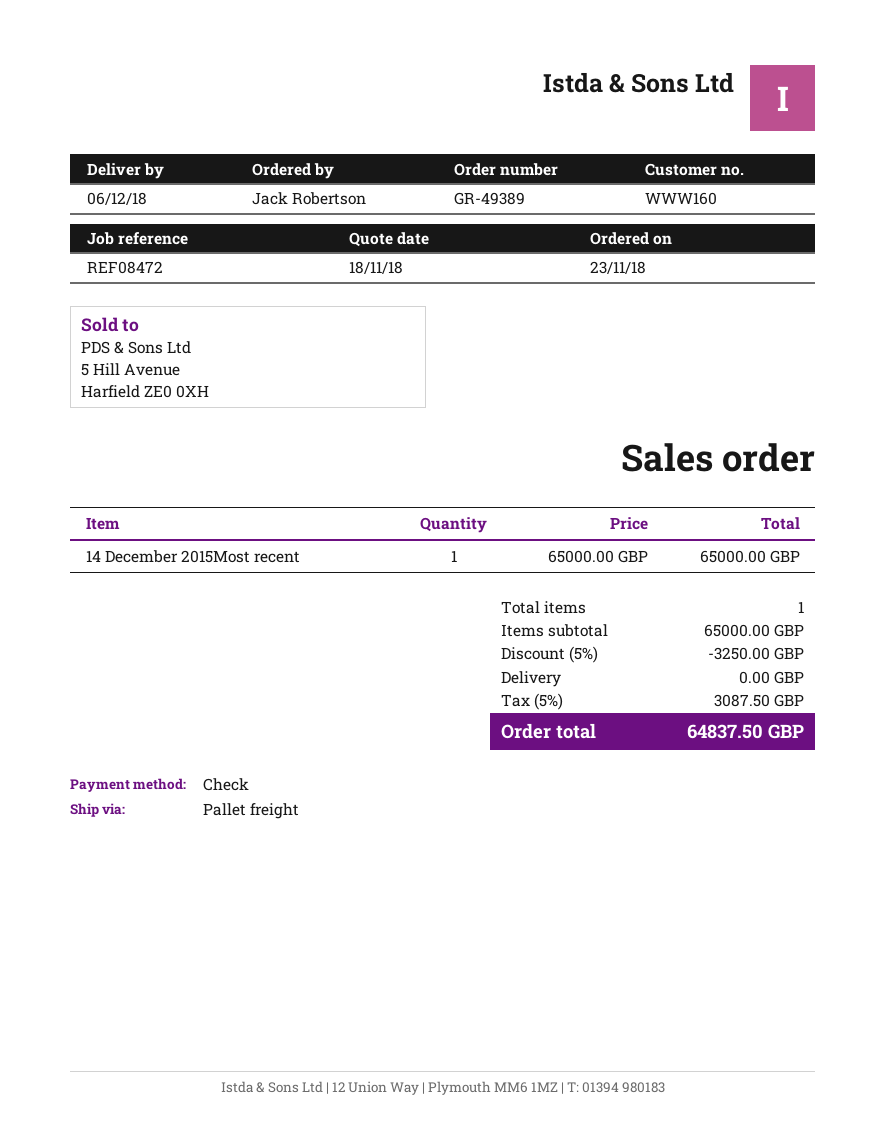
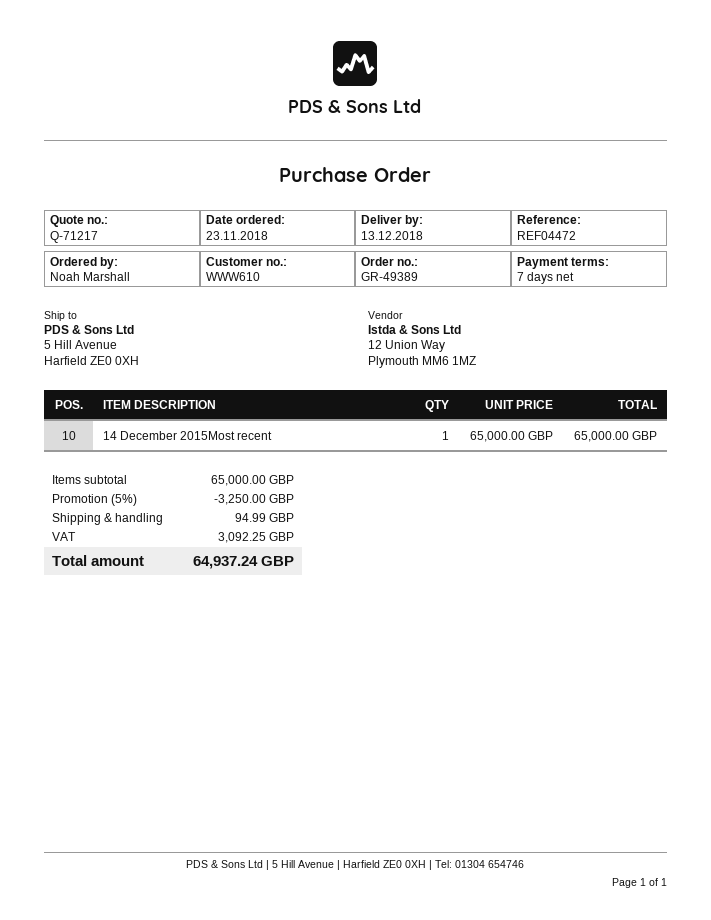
delivery date: 2018-12-06 -> 2018-12-13
customer number: WWW160 -> WWW610
reference: REF08472 -> REF04472
ordered by: Jack Robertson -> Noah Marshall
shipping: 0.00 -> 94.99
tax: 3087.50 -> 3092.25
total: 64837.50 -> 64937.24

